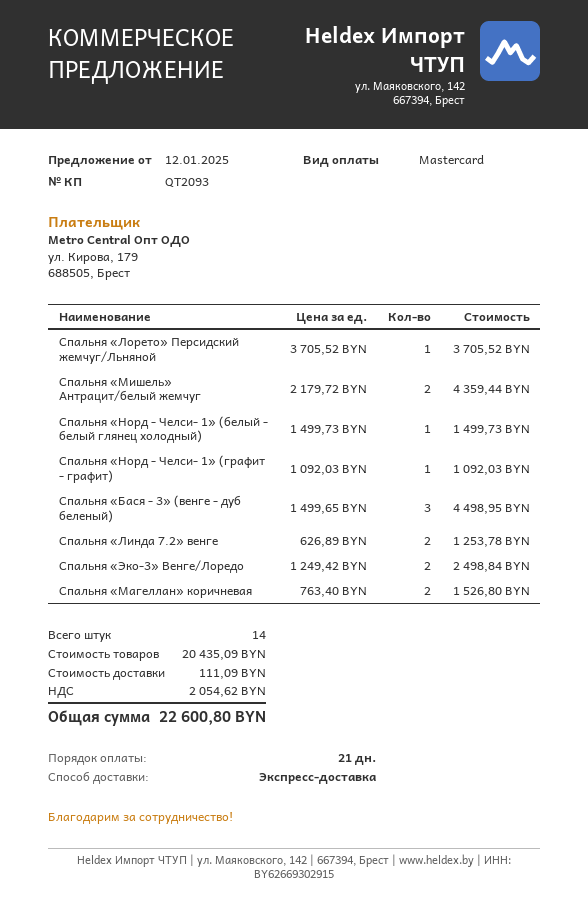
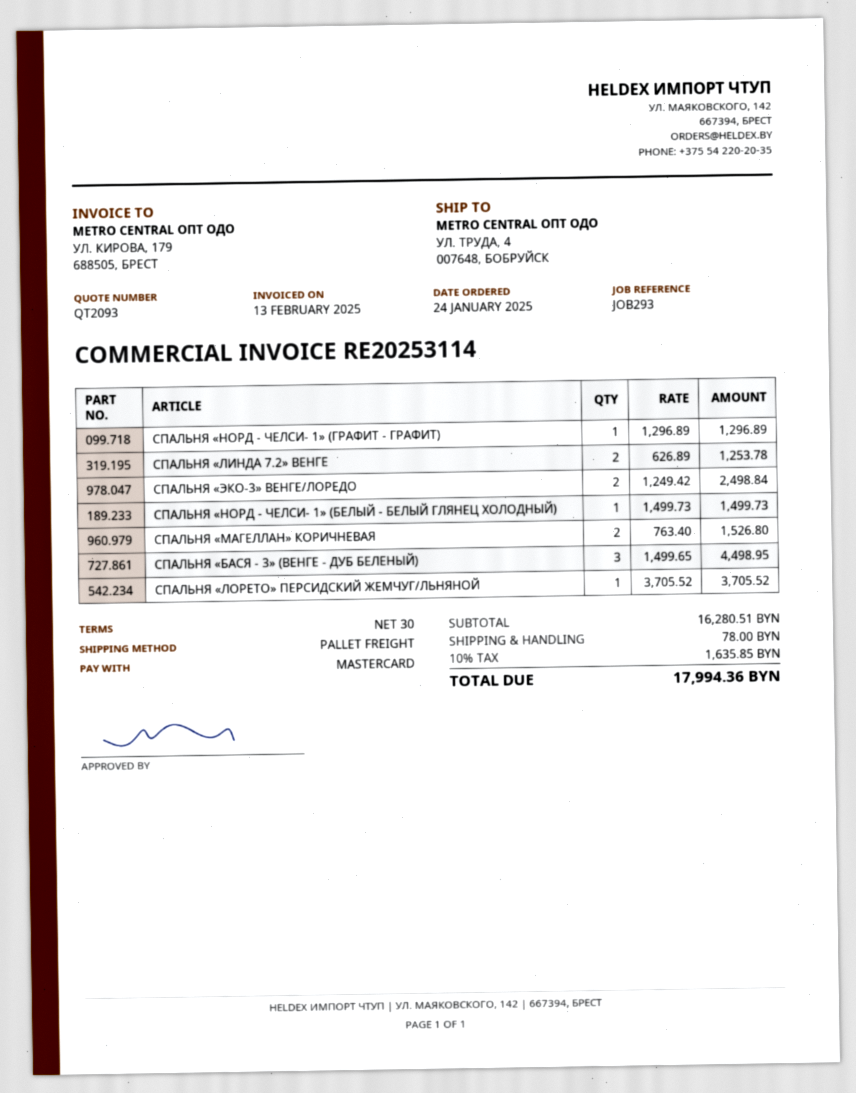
payment terms: 21 days -> 30 days
shipping method: express -> pallet freight
Спальня «Мишель» Антрацит/белый жемчуг: 2 x 2179.72 = 4359.44 -> none
Спальня «Норд - Челси- 1» (графит - графит): 1 x 1092.03 = 1092.03 -> 1 x 1296.89 = 1296.89
subtotal: 20435.09 -> 16280.51
shipping: 111.09 -> 78.00
tax: 2054.62 -> 1635.85
total: 22600.80 -> 17994.36

